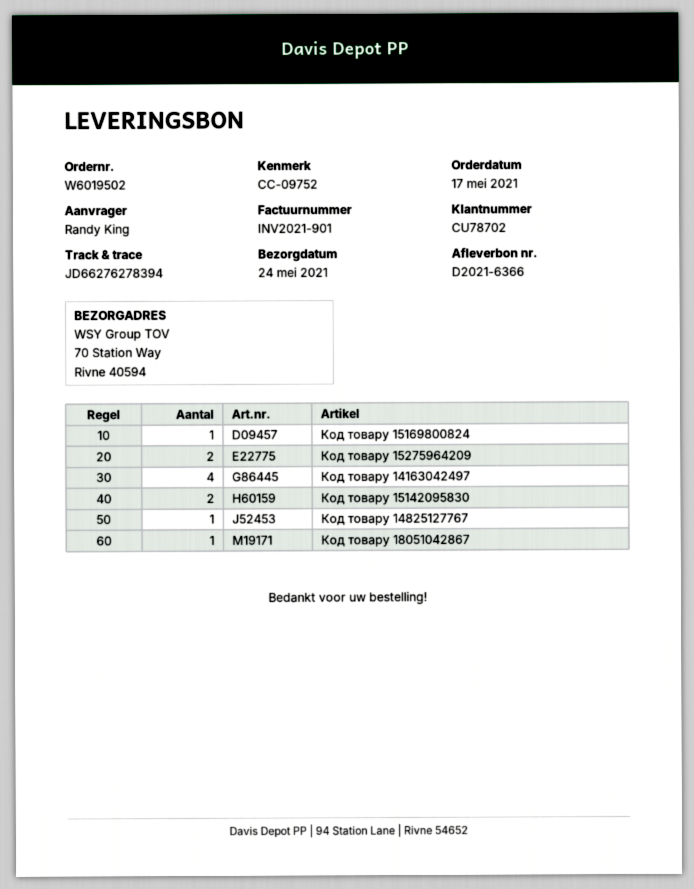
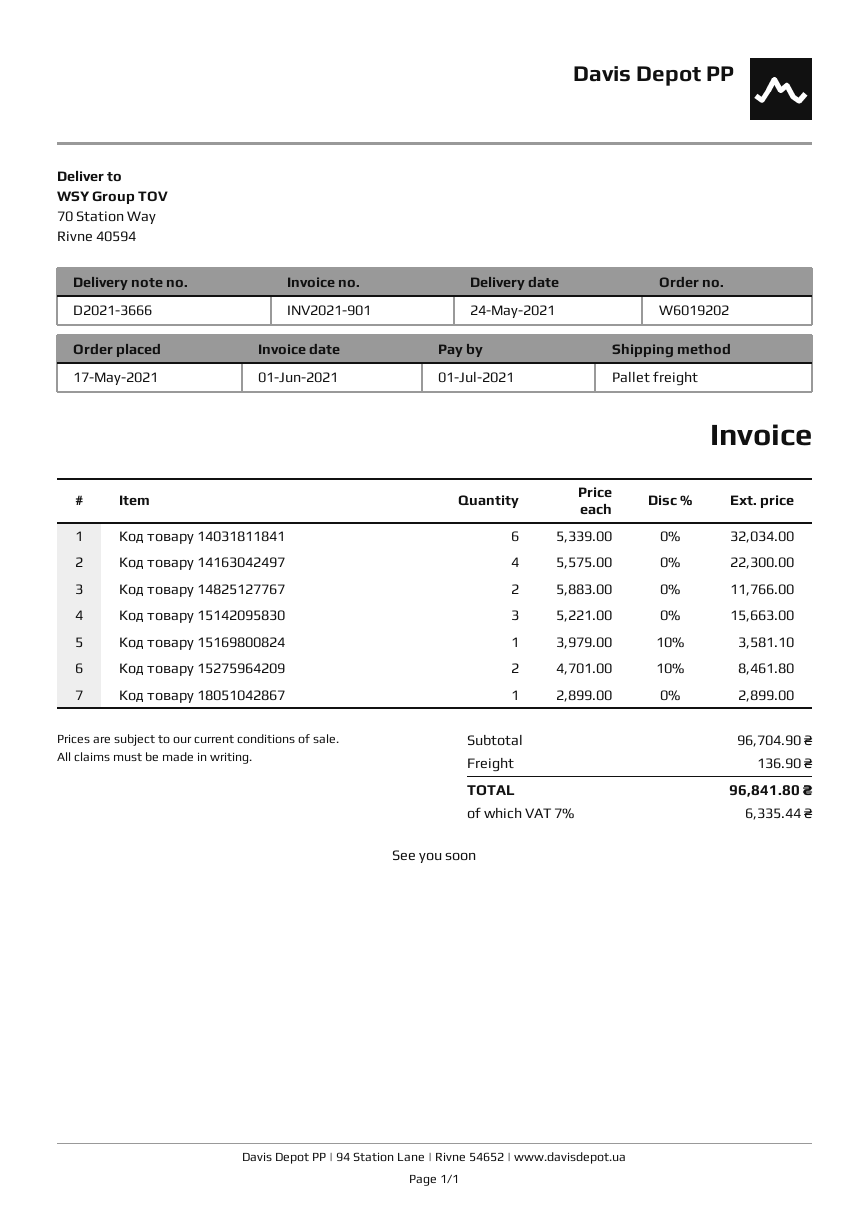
order number: W6019502 -> W6019202
delivery note number: D2021-6366 -> D2021-3666
Код товару 15142095830: 2 -> 3
Код товару 14825127767: 1 -> 2
Код товару 14031811841: none -> 6

